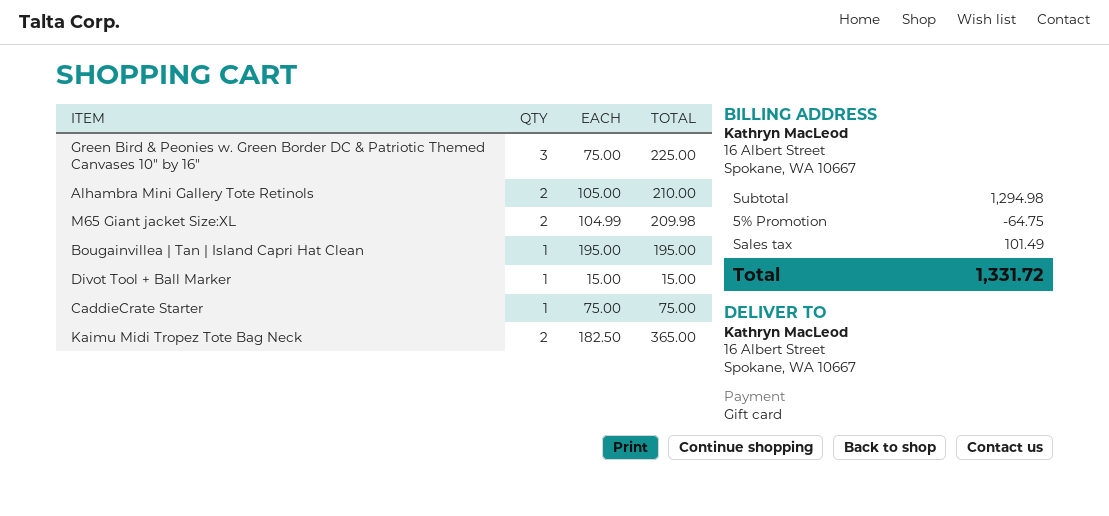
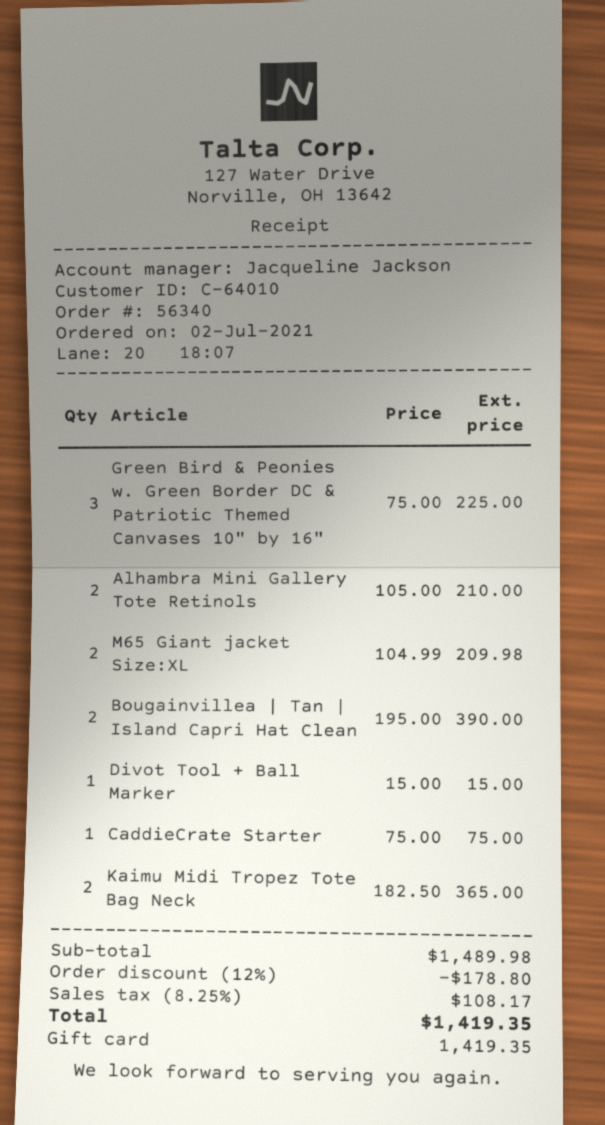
Bougainvillea | Tan | Island Capri Hat Clean: 1 x 195.00 = 195.00 -> 2 x 195.00 = 390.00
subtotal: 1294.98 -> 1489.98
discount: 5% = 64.75 -> 12% = 178.80
tax: 101.49 -> 108.17
total: 1331.72 -> 1419.35

